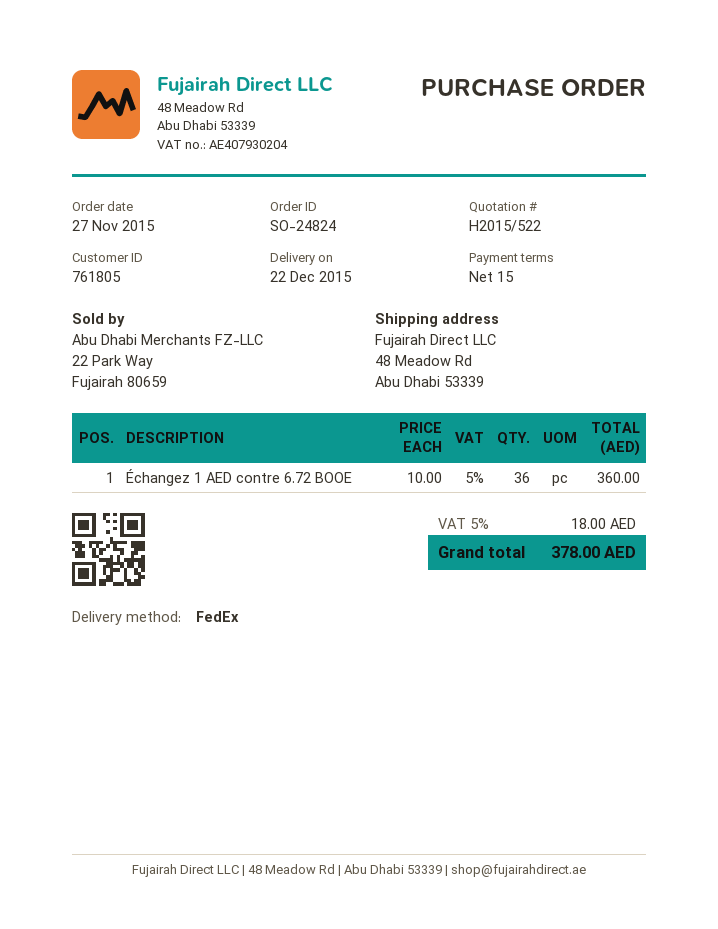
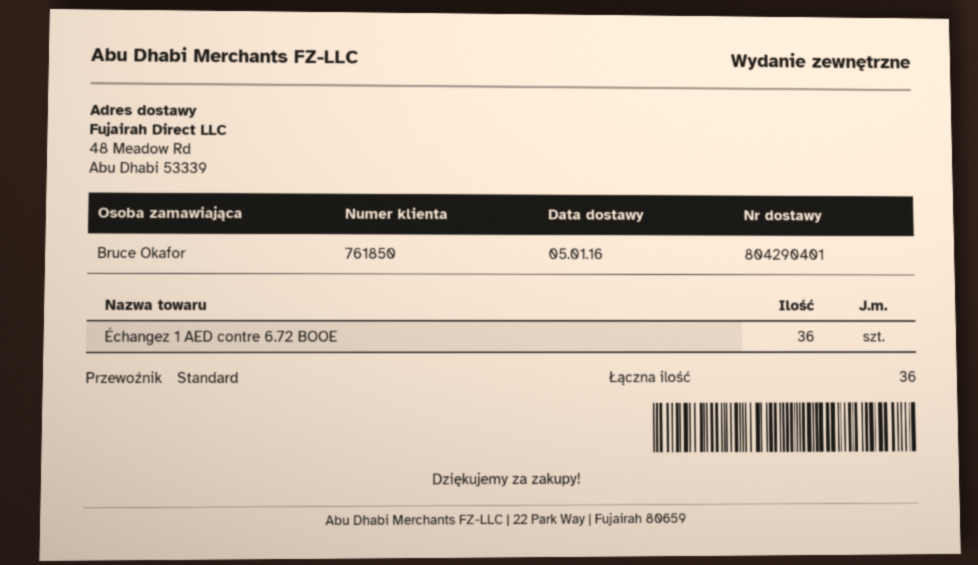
delivery date: 2015-12-22 -> 2016-01-05
customer number: 761805 -> 761850
shipping method: FedEx -> standard

